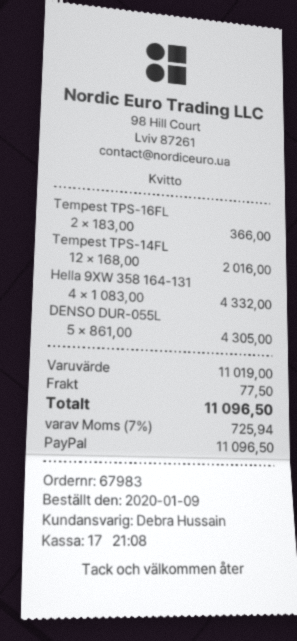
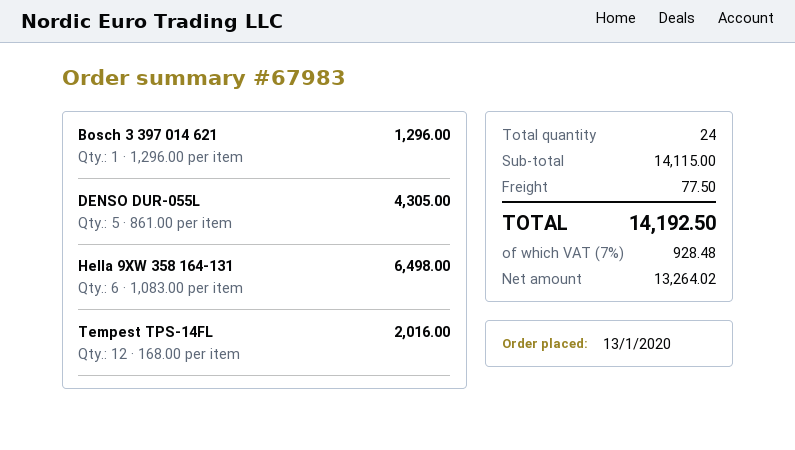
order date: 2020-01-09 -> 2020-01-13
Tempest TPS-16FL: 2 x 183.00 = 366.00 -> none
Hella 9XW 358 164-131: 4 x 1083.00 = 4332.00 -> 6 x 1083.00 = 6498.00
Bosch 3 397 014 621: none -> 1 x 1296.00 = 1296.00
subtotal: 11019.00 -> 14115.00
tax: 7% = 725.94 -> 7% = 928.48
total: 11096.50 -> 14192.50

